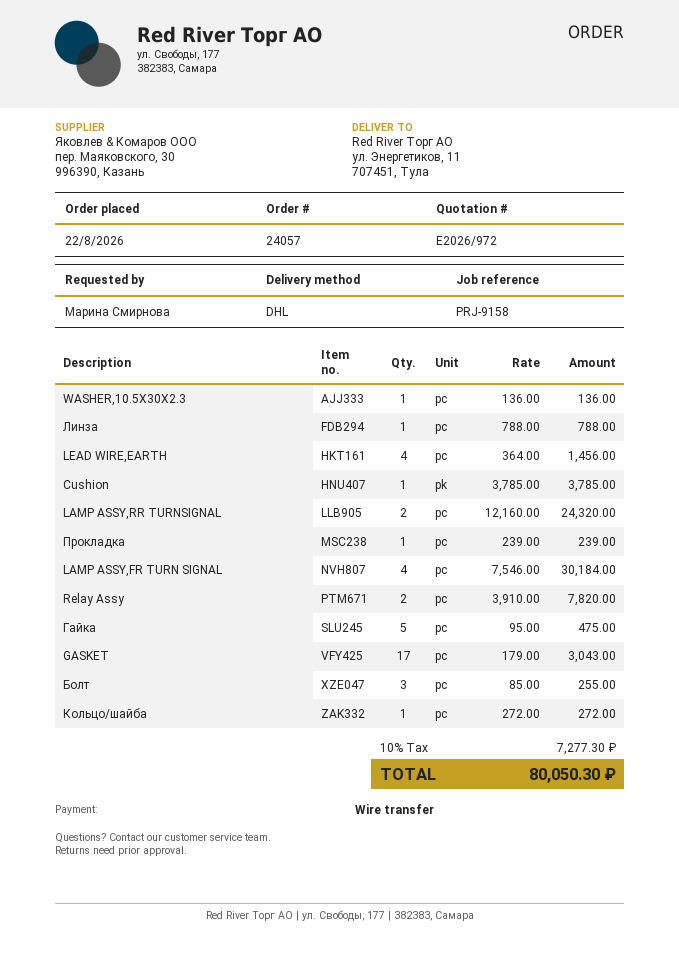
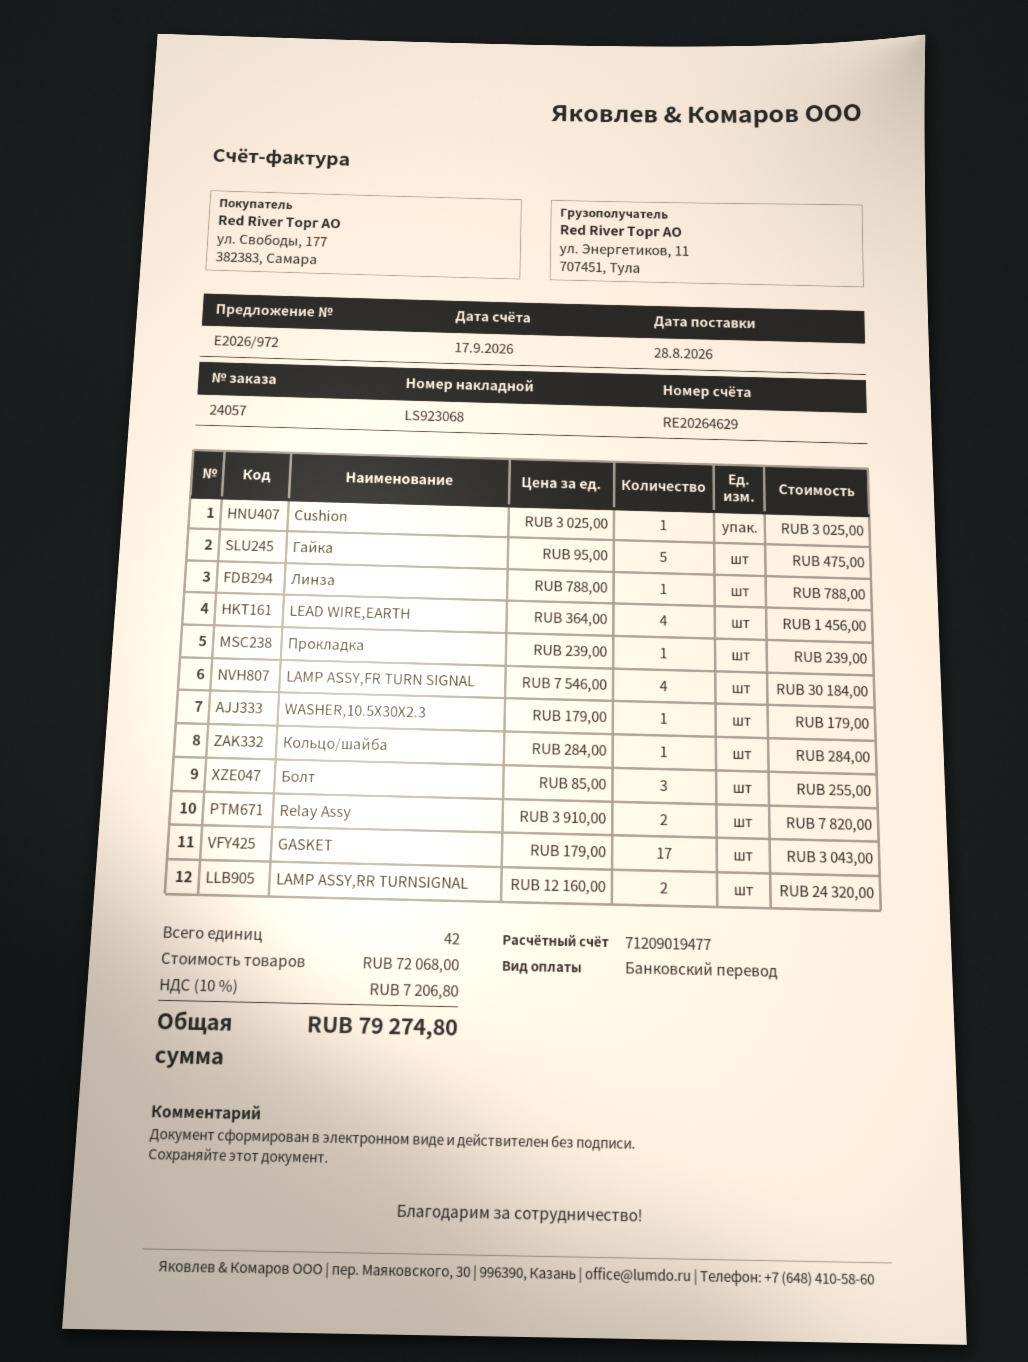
WASHER,10.5X30X2.3: 1 x 136.00 = 136.00 -> 1 x 179.00 = 179.00
Cushion: 1 x 3785.00 = 3785.00 -> 1 x 3025.00 = 3025.00
Кольцо/шайба: 1 x 272.00 = 272.00 -> 1 x 284.00 = 284.00
tax: 10% = 7277.30 -> 10% = 7206.80
total: 80050.30 -> 79274.80

